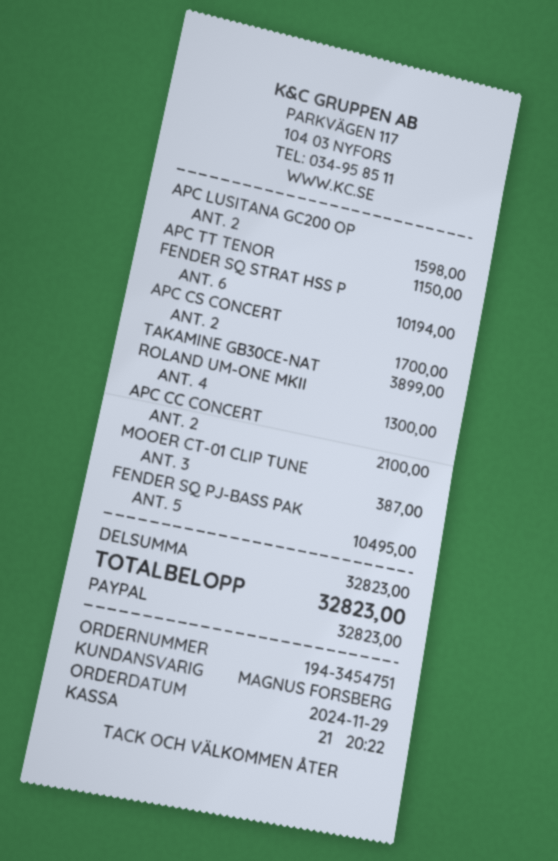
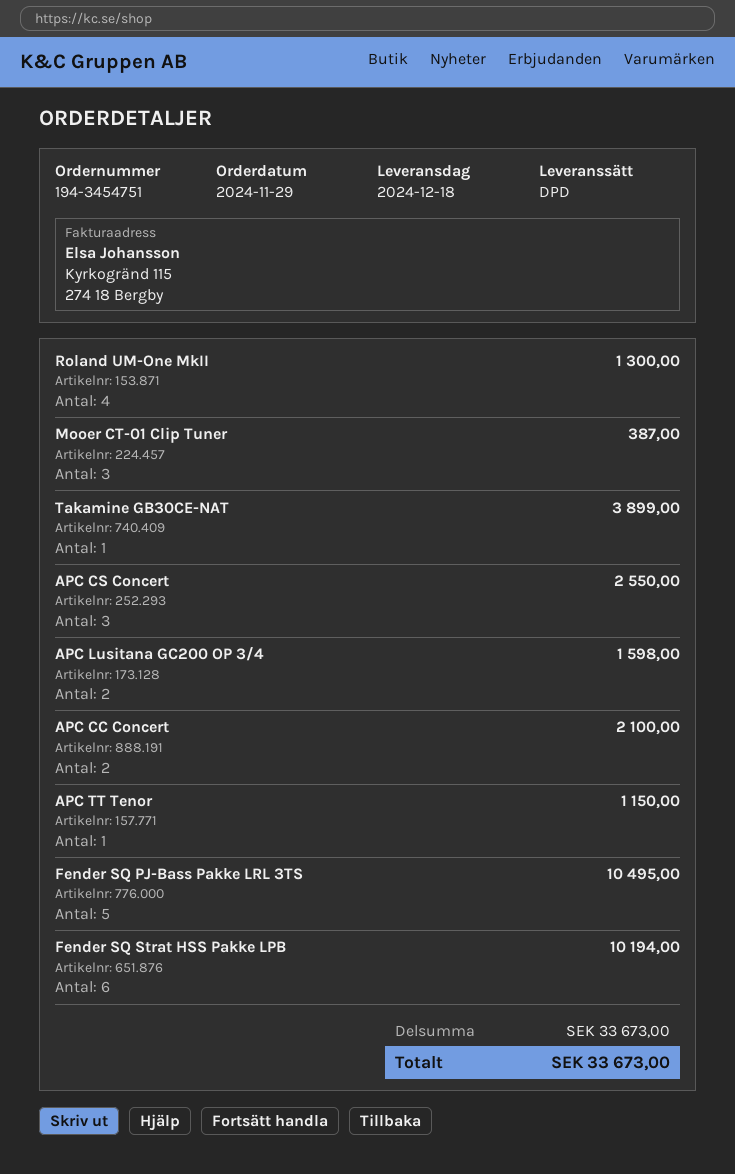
APC CS CONCERT: 2 for 1700.00 -> 3 for 2550.00
subtotal: 32823.00 -> 33673.00
total: 32823.00 -> 33673.00

